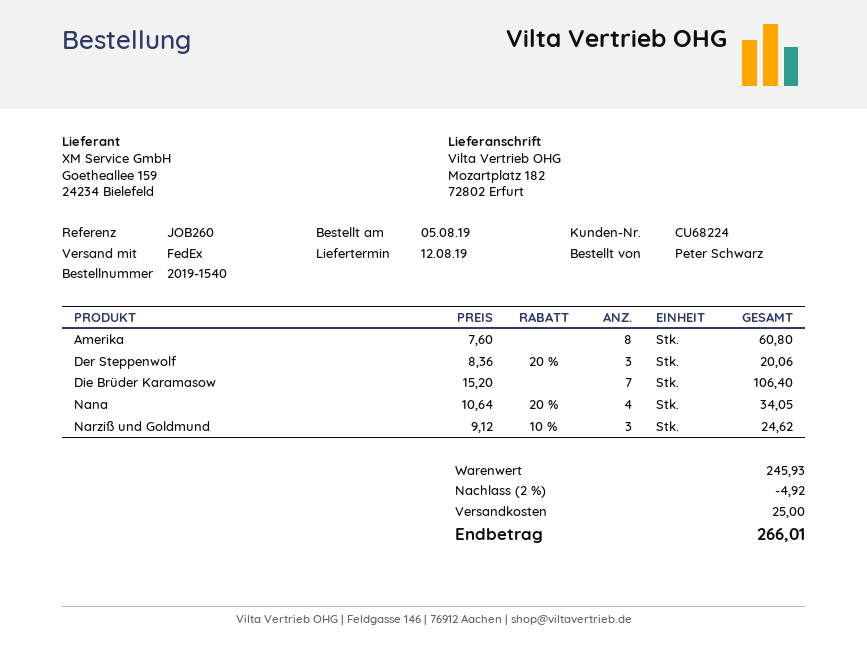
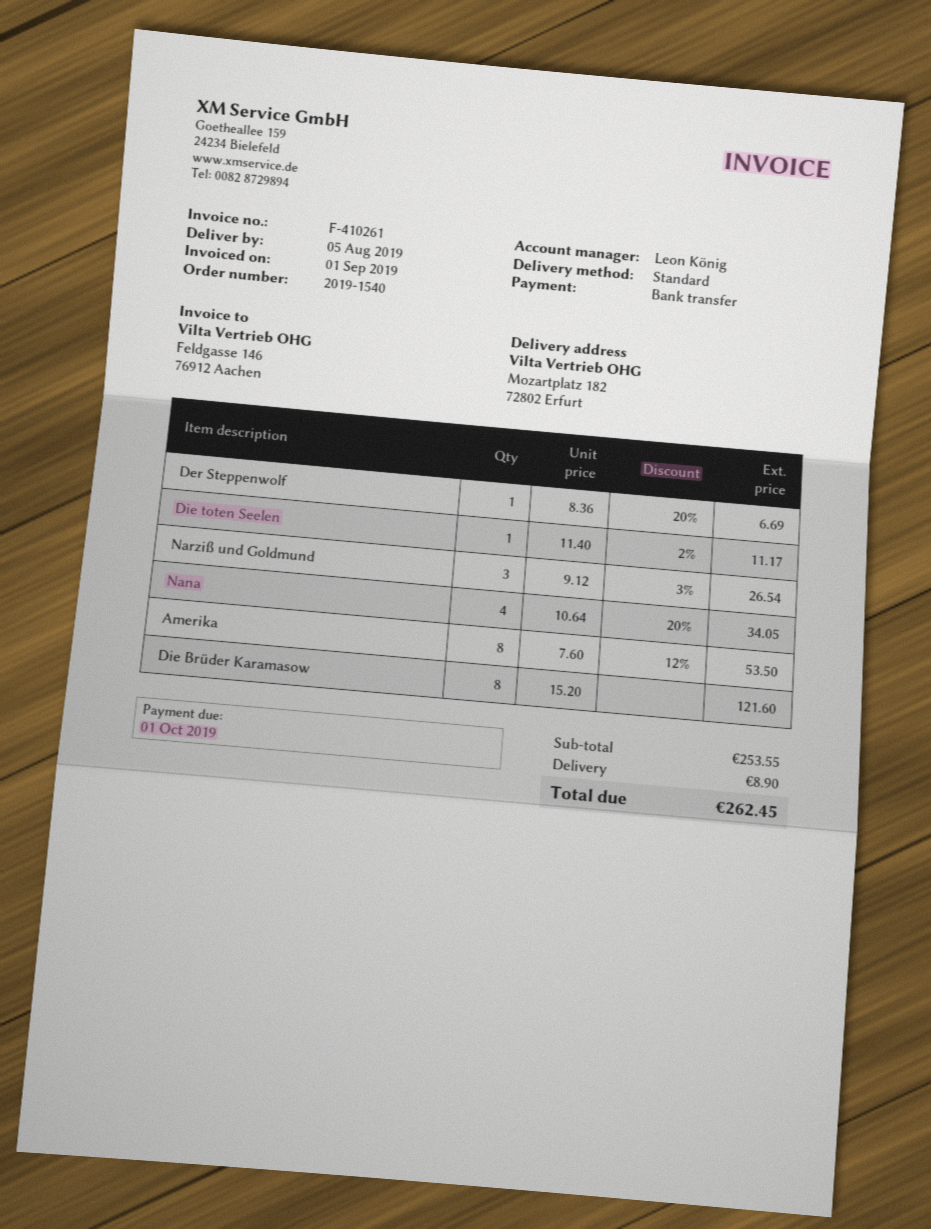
delivery date: 2019-08-12 -> 2019-08-05
shipping method: FedEx -> standard
Amerika: 8 x 7.60 = 60.80 -> 8 x 7.60 - 12% = 53.50
Der Steppenwolf: 3 x 8.36 - 20% = 20.06 -> 1 x 8.36 - 20% = 6.69
Die Brüder Karamasow: 7 x 15.20 = 106.40 -> 8 x 15.20 = 121.60
Narziß und Goldmund: 3 x 9.12 - 10% = 24.62 -> 3 x 9.12 - 3% = 26.54
Die toten Seelen: none -> 1 x 11.40 - 2% = 11.17
subtotal: 245.93 -> 253.55
discount: 2% = 4.92 -> none
shipping: 25.00 -> 8.90
total: 266.01 -> 262.45

